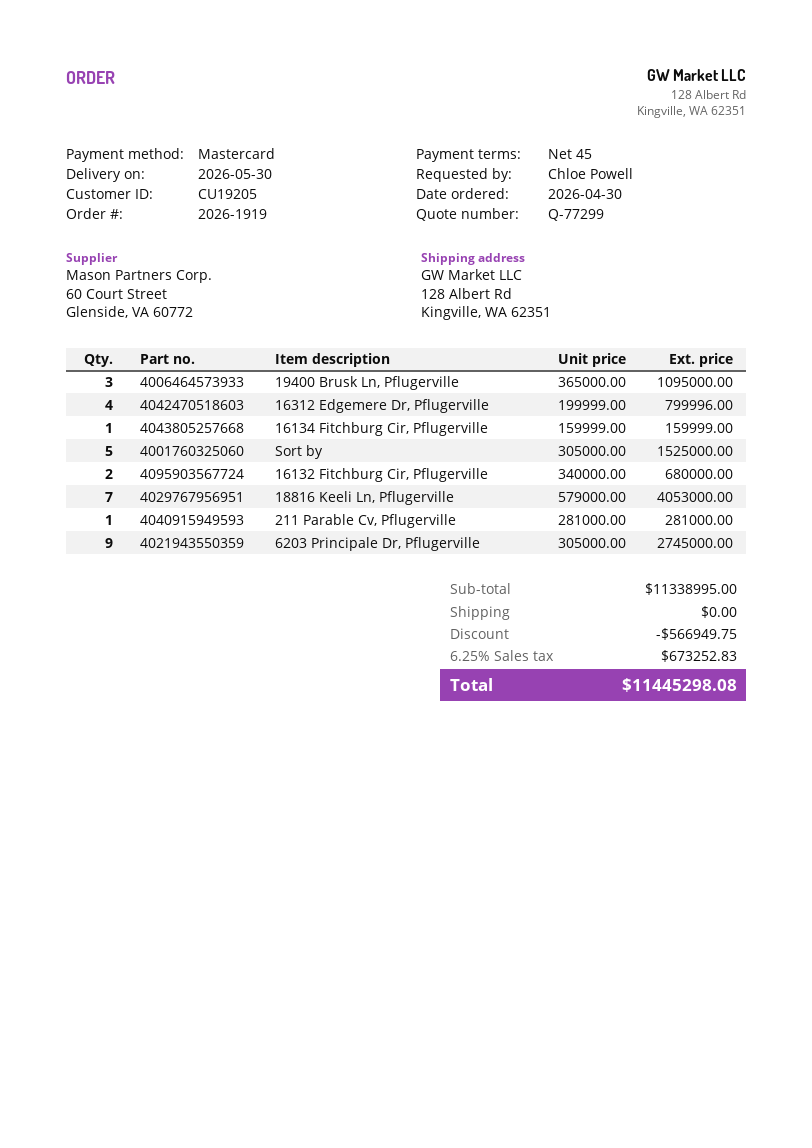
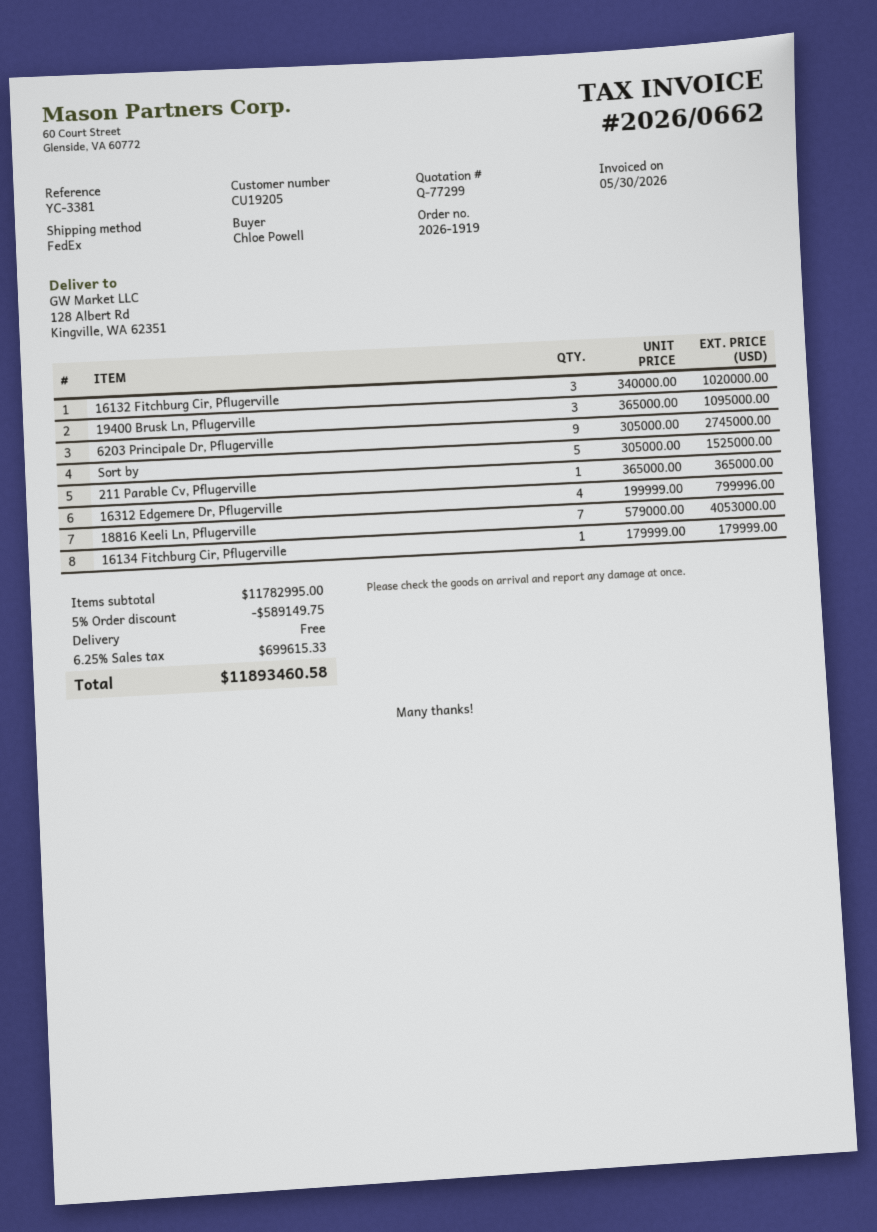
16134 Fitchburg Cir, Pflugerville: 1 x 159999.00 = 159999.00 -> 1 x 179999.00 = 179999.00
16132 Fitchburg Cir, Pflugerville: 2 x 340000.00 = 680000.00 -> 3 x 340000.00 = 1020000.00
211 Parable Cv, Pflugerville: 1 x 281000.00 = 281000.00 -> 1 x 365000.00 = 365000.00
subtotal: 11338995.00 -> 11782995.00
discount: 566949.75 -> 589149.75
tax: 6.25% = 673252.83 -> 6.25% = 699615.33
total: 11445298.08 -> 11893460.58

